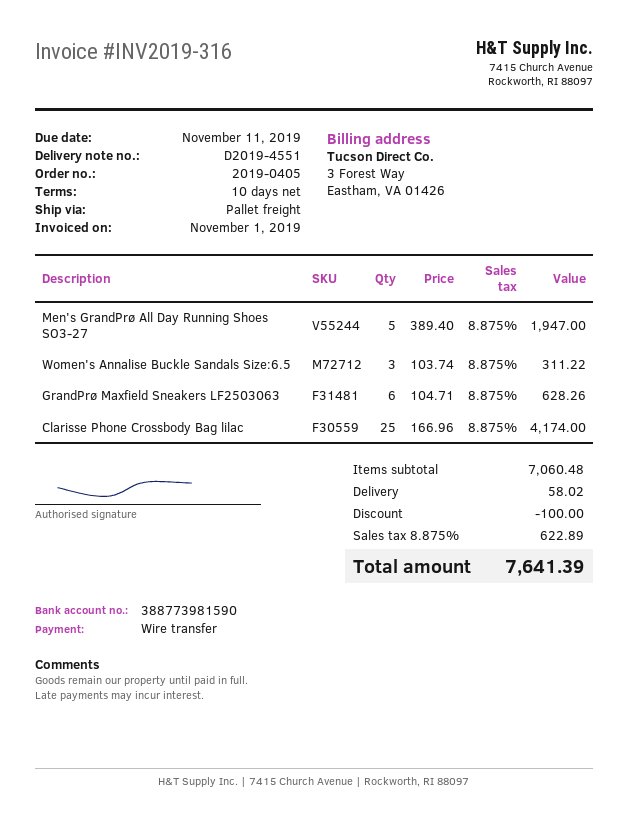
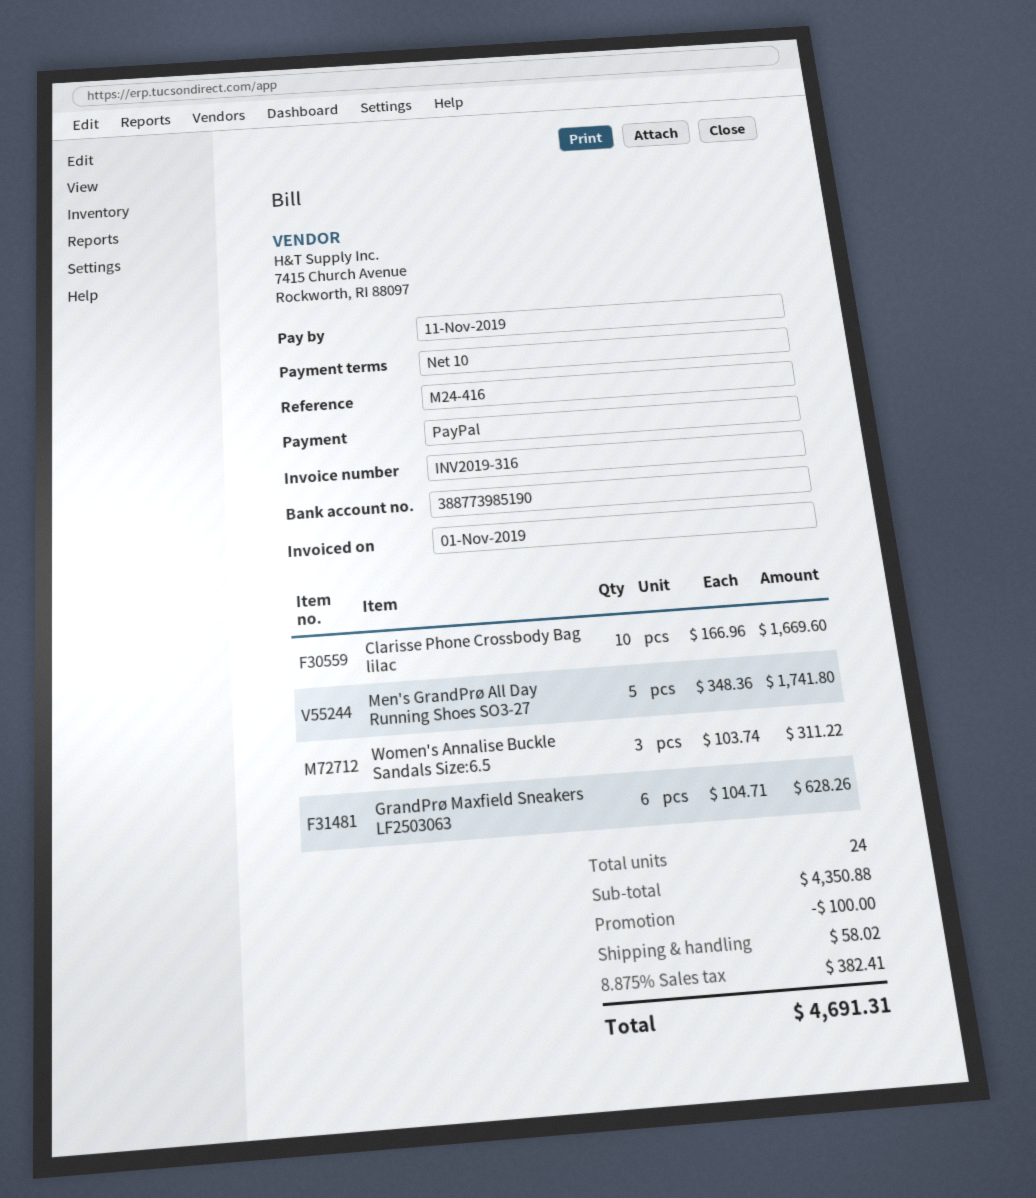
payment method: bank transfer -> PayPal
bank account: 388773981590 -> 388773985190
Men's GrandPrø All Day Running Shoes SO3-27: 5 x 389.40 = 1947.00 -> 5 x 348.36 = 1741.80
Clarisse Phone Crossbody Bag lilac: 25 x 166.96 = 4174.00 -> 10 x 166.96 = 1669.60
subtotal: 7060.48 -> 4350.88
tax: 8.875% = 622.89 -> 8.875% = 382.41
total: 7641.39 -> 4691.31

